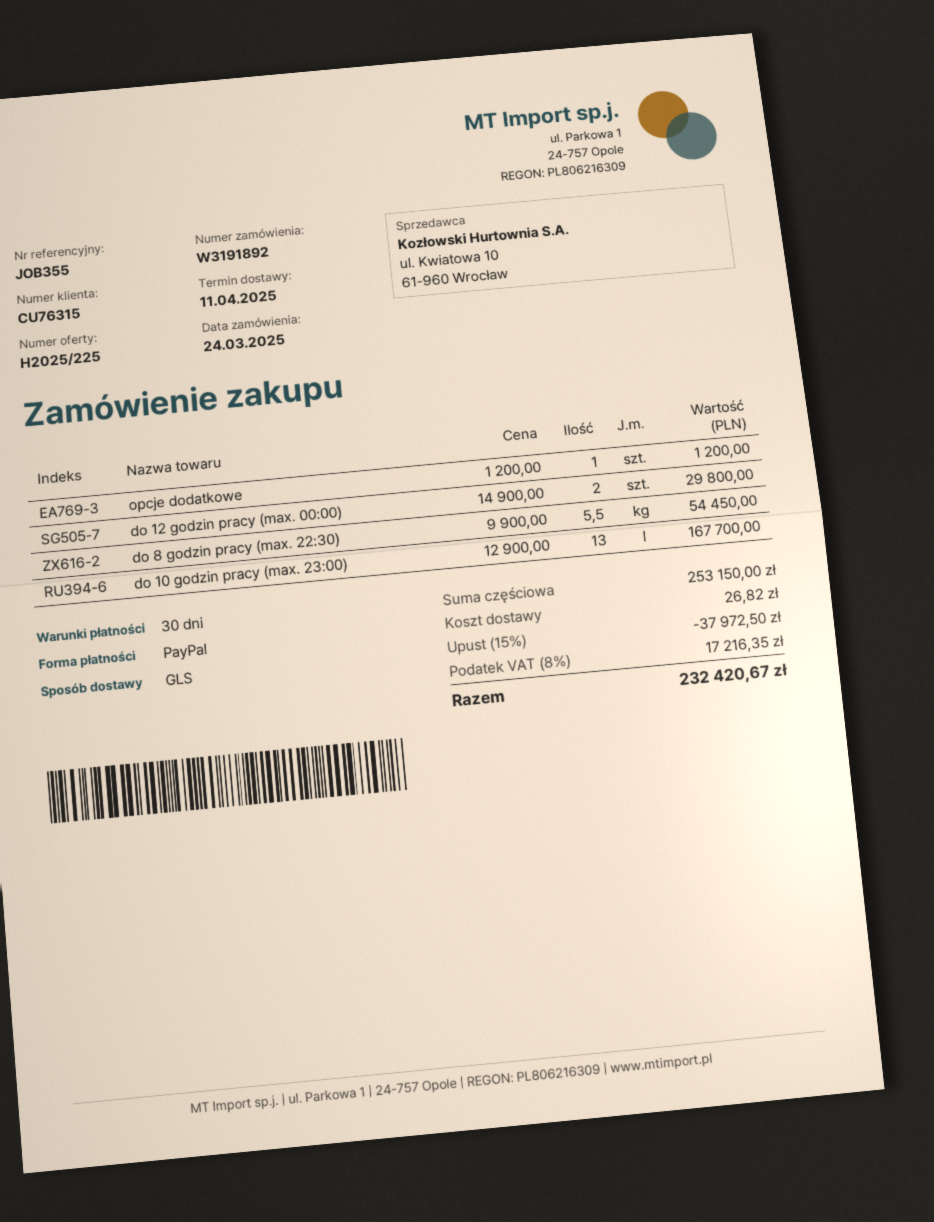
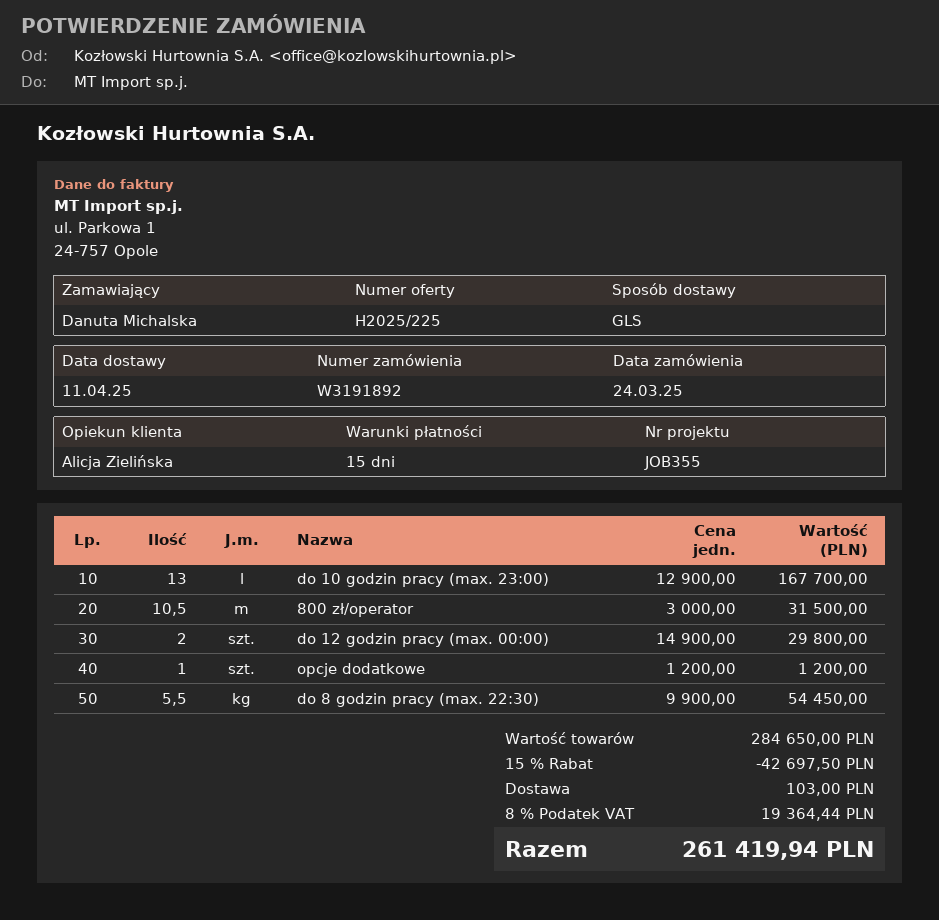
payment terms: 30 days -> 15 days
800 zł/operator: none -> 10.5 x 3000.00 = 31500.00
subtotal: 253150.00 -> 284650.00
discount: 15% = 37972.50 -> 15% = 42697.50
shipping: 26.82 -> 103.00
tax: 8% = 17216.35 -> 8% = 19364.44
total: 232420.67 -> 261419.94

